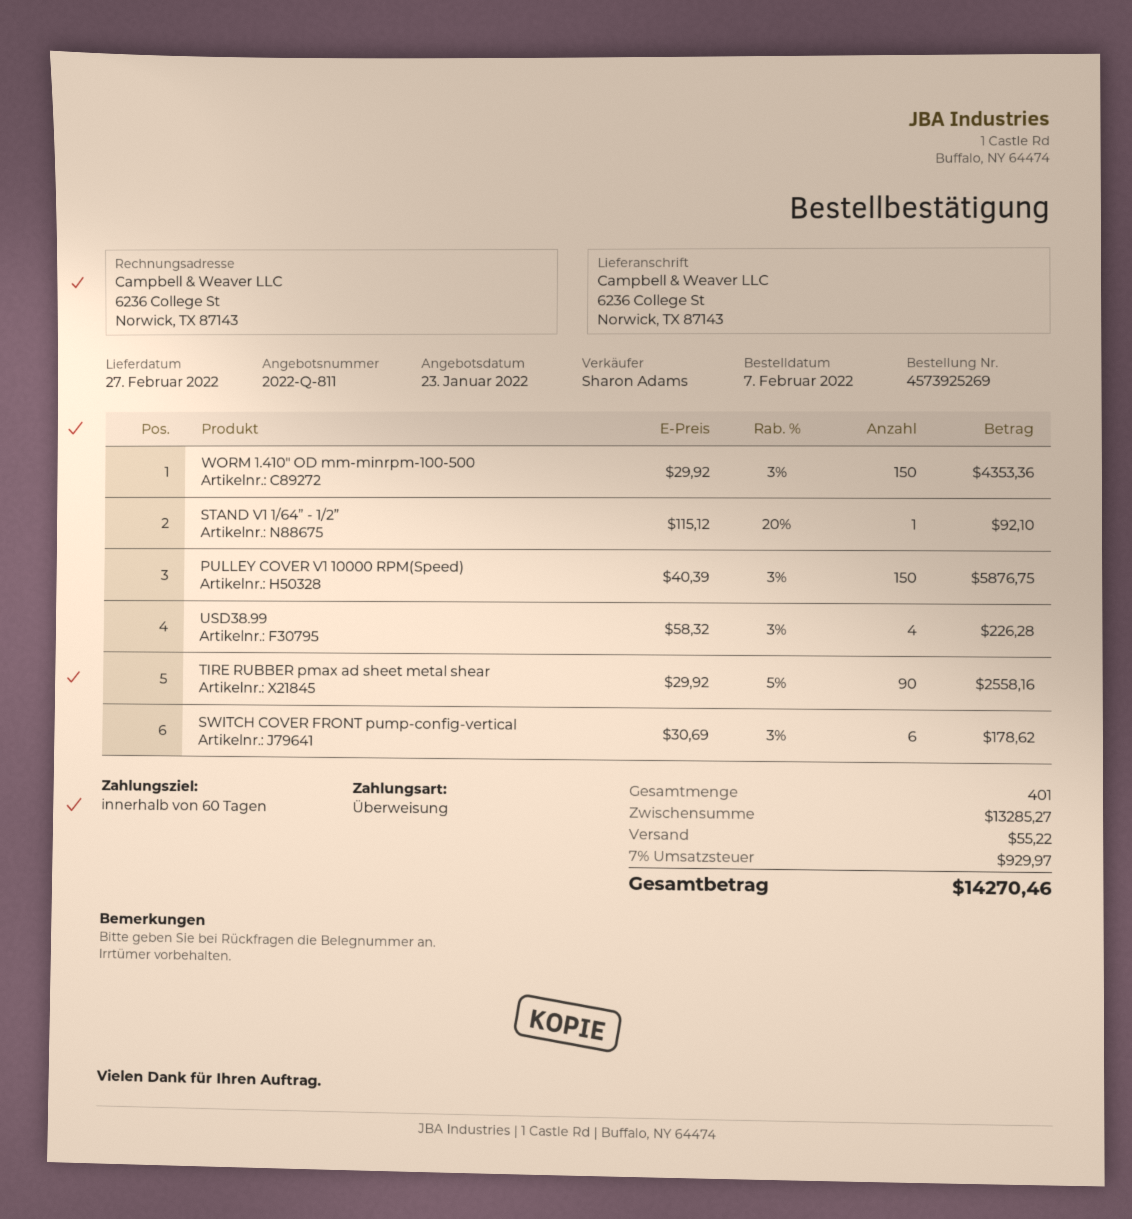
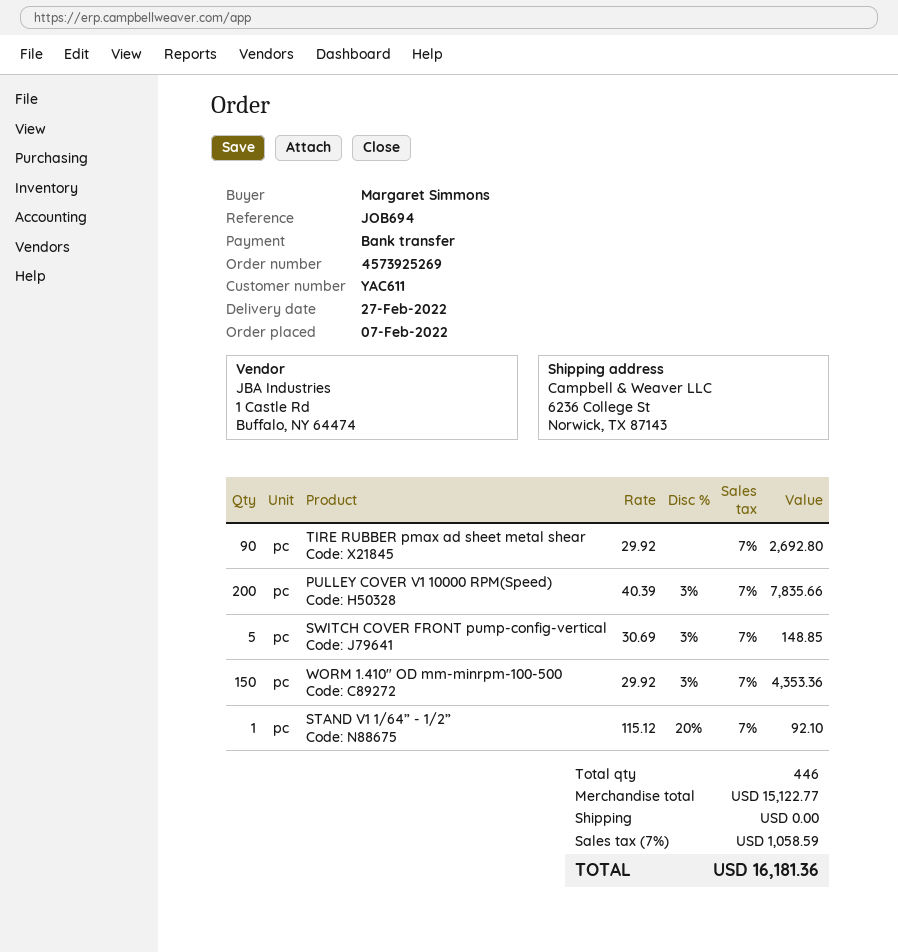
PULLEY COVER V1 10000 RPM(Speed): 150 x 40.39 - 3% = 5876.75 -> 200 x 40.39 - 3% = 7835.66
USD38.99: 4 x 58.32 - 3% = 226.28 -> none
TIRE RUBBER pmax ad sheet metal shear: 90 x 29.92 - 5% = 2558.16 -> 90 x 29.92 = 2692.80
SWITCH COVER FRONT pump-config-vertical: 6 x 30.69 - 3% = 178.62 -> 5 x 30.69 - 3% = 148.85
total quantity: 401 -> 446
subtotal: 13285.27 -> 15122.77
shipping: 55.22 -> 0.00
tax: 7% = 929.97 -> 7% = 1058.59
total: 14270.46 -> 16181.36

